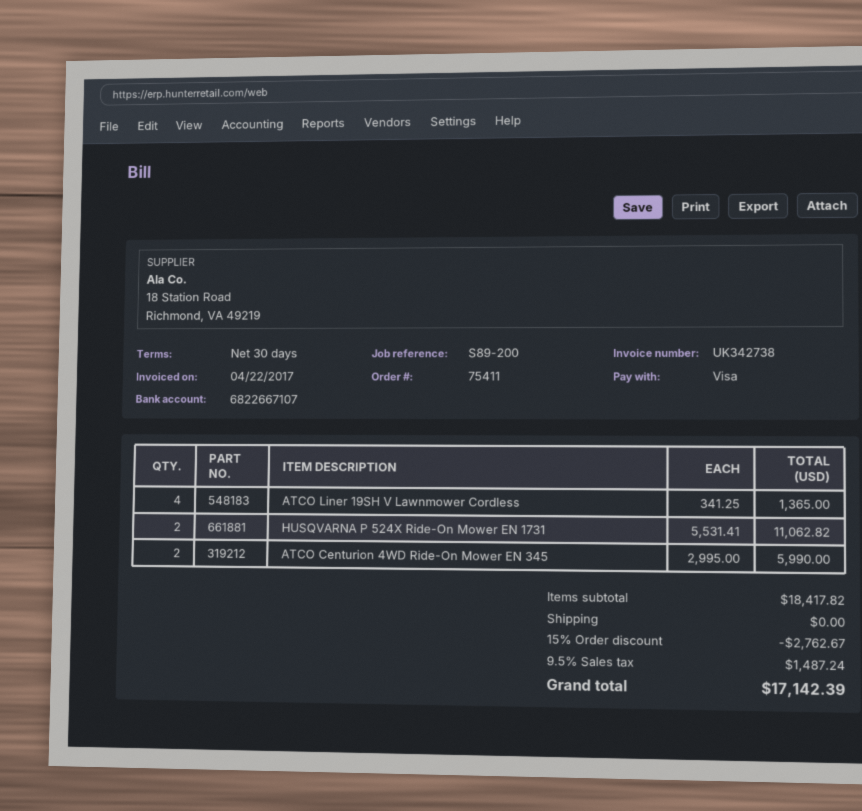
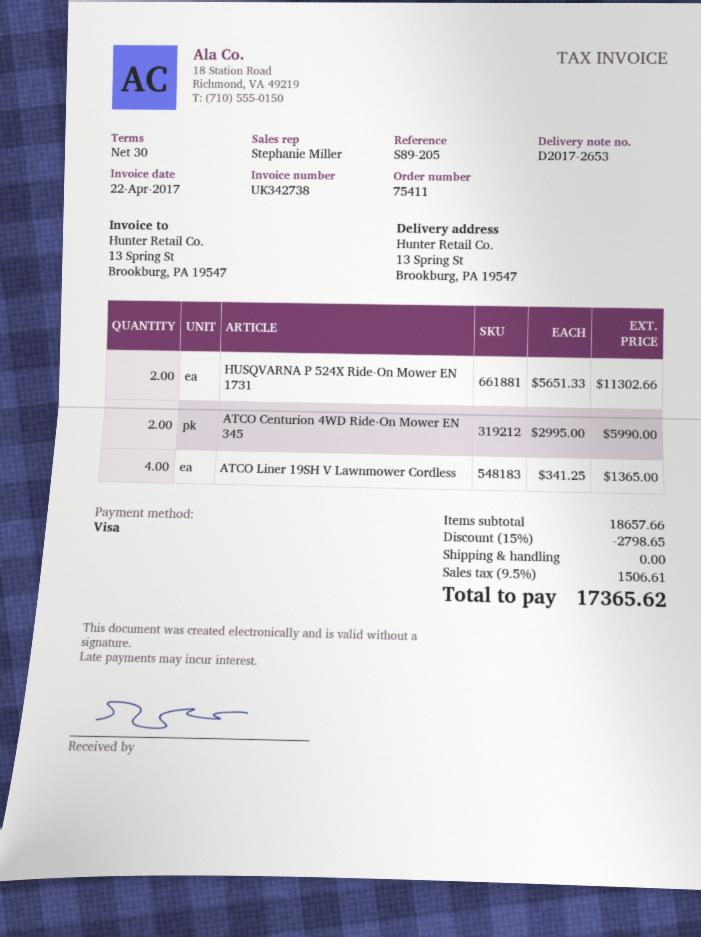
reference: S89-200 -> S89-205
HUSQVARNA P 524X Ride-On Mower EN 1731: 2 x 5531.41 = 11062.82 -> 2 x 5651.33 = 11302.66
subtotal: 18417.82 -> 18657.66
discount: 15% = 2762.67 -> 15% = 2798.65
tax: 9.5% = 1487.24 -> 9.5% = 1506.61
total: 17142.39 -> 17365.62

